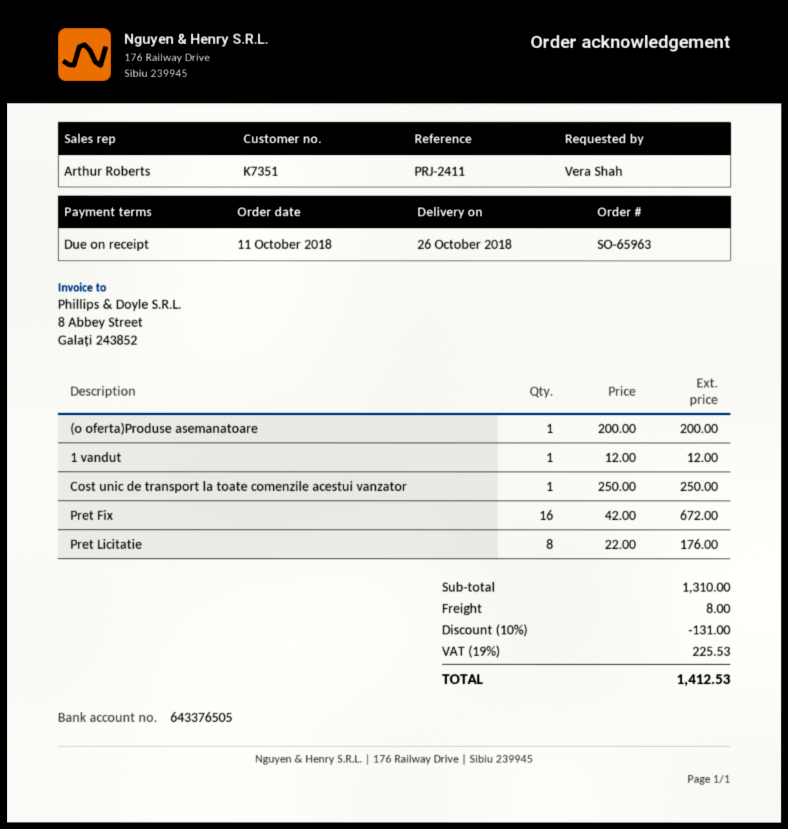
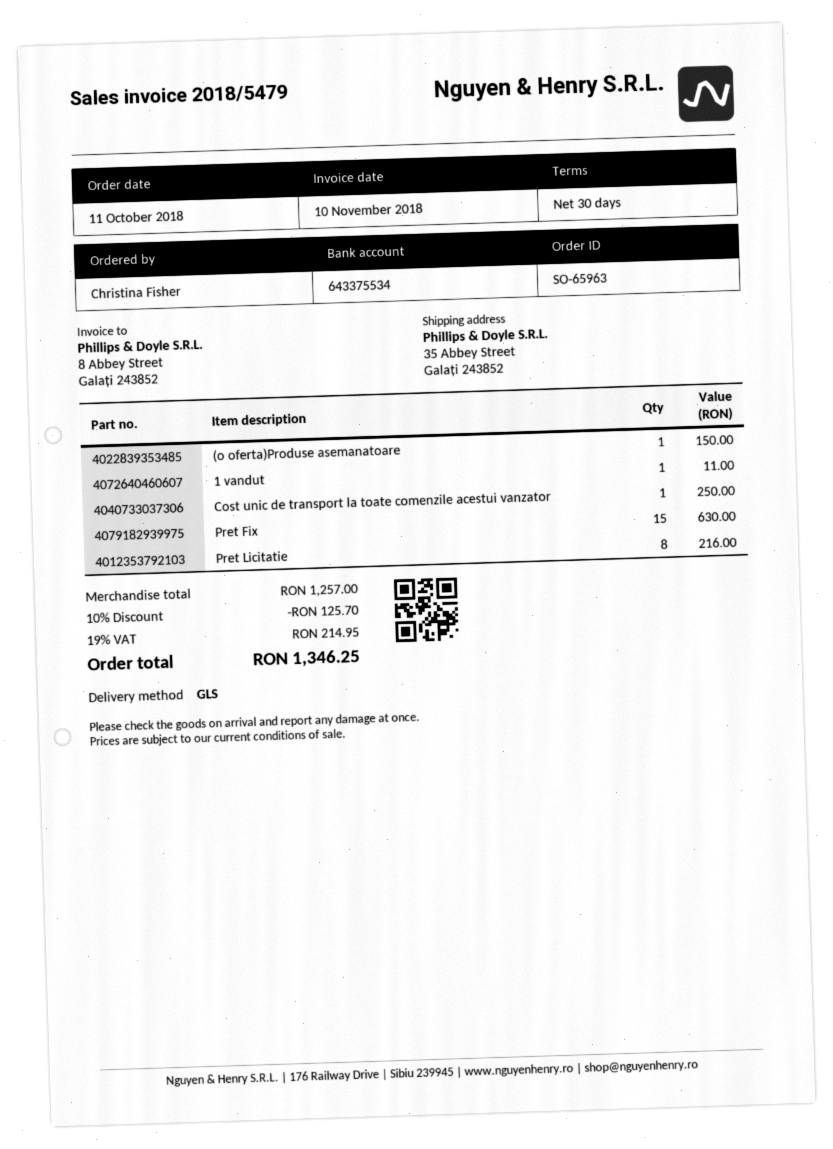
payment terms: on receipt -> 30 days
ordered by: Vera Shah -> Christina Fisher
bank account: 643376505 -> 643375534
(o oferta)Produse asemanatoare: 1 for 200.00 -> 1 for 150.00
1 vandut: 1 for 12.00 -> 1 for 11.00
Pret Fix: 16 for 672.00 -> 15 for 630.00
Pret Licitatie: 8 for 176.00 -> 8 for 216.00
subtotal: 1310.00 -> 1257.00
discount: 10% = 131.00 -> 10% = 125.70
shipping: 8.00 -> none
tax: 19% = 225.53 -> 19% = 214.95
total: 1412.53 -> 1346.25

